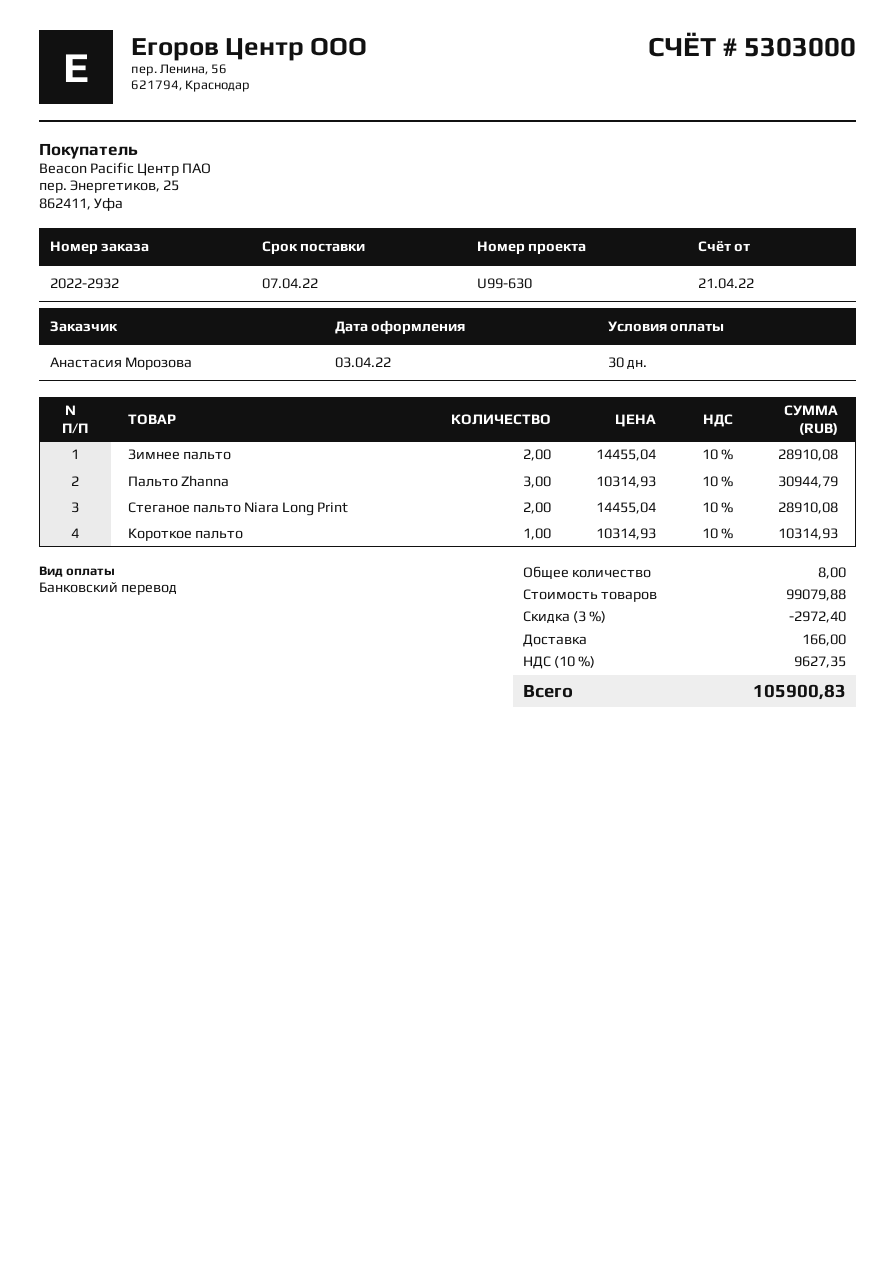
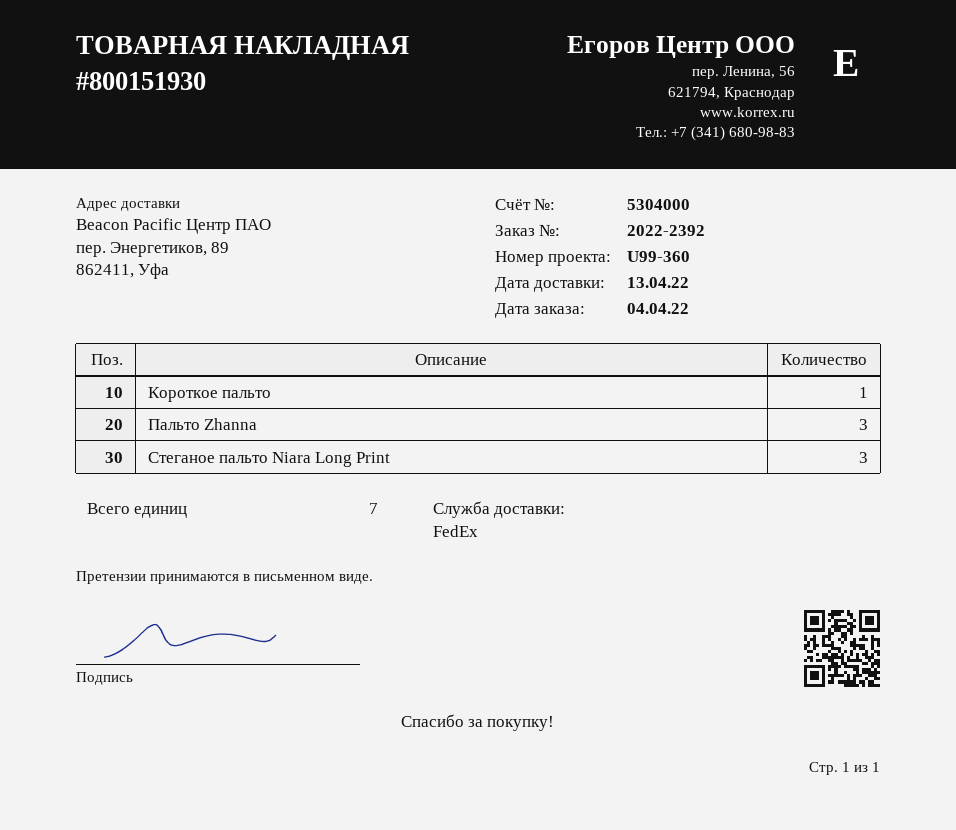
order number: 2022-2932 -> 2022-2392
order date: 2022-04-03 -> 2022-04-04
delivery date: 2022-04-07 -> 2022-04-13
invoice number: 5303000 -> 5304000
reference: U99-630 -> U99-360
Зимнее пальто: 2 -> none
Стеганое пальто Niara Long Print: 2 -> 3
total quantity: 8 -> 7

